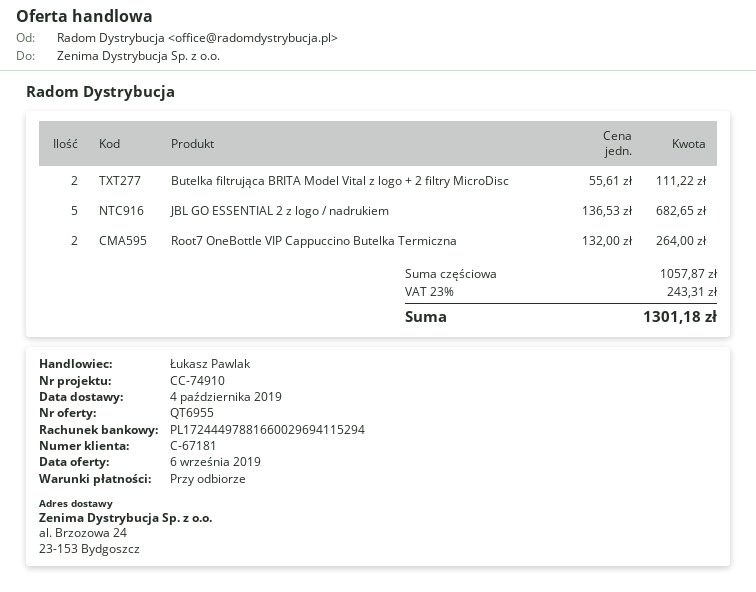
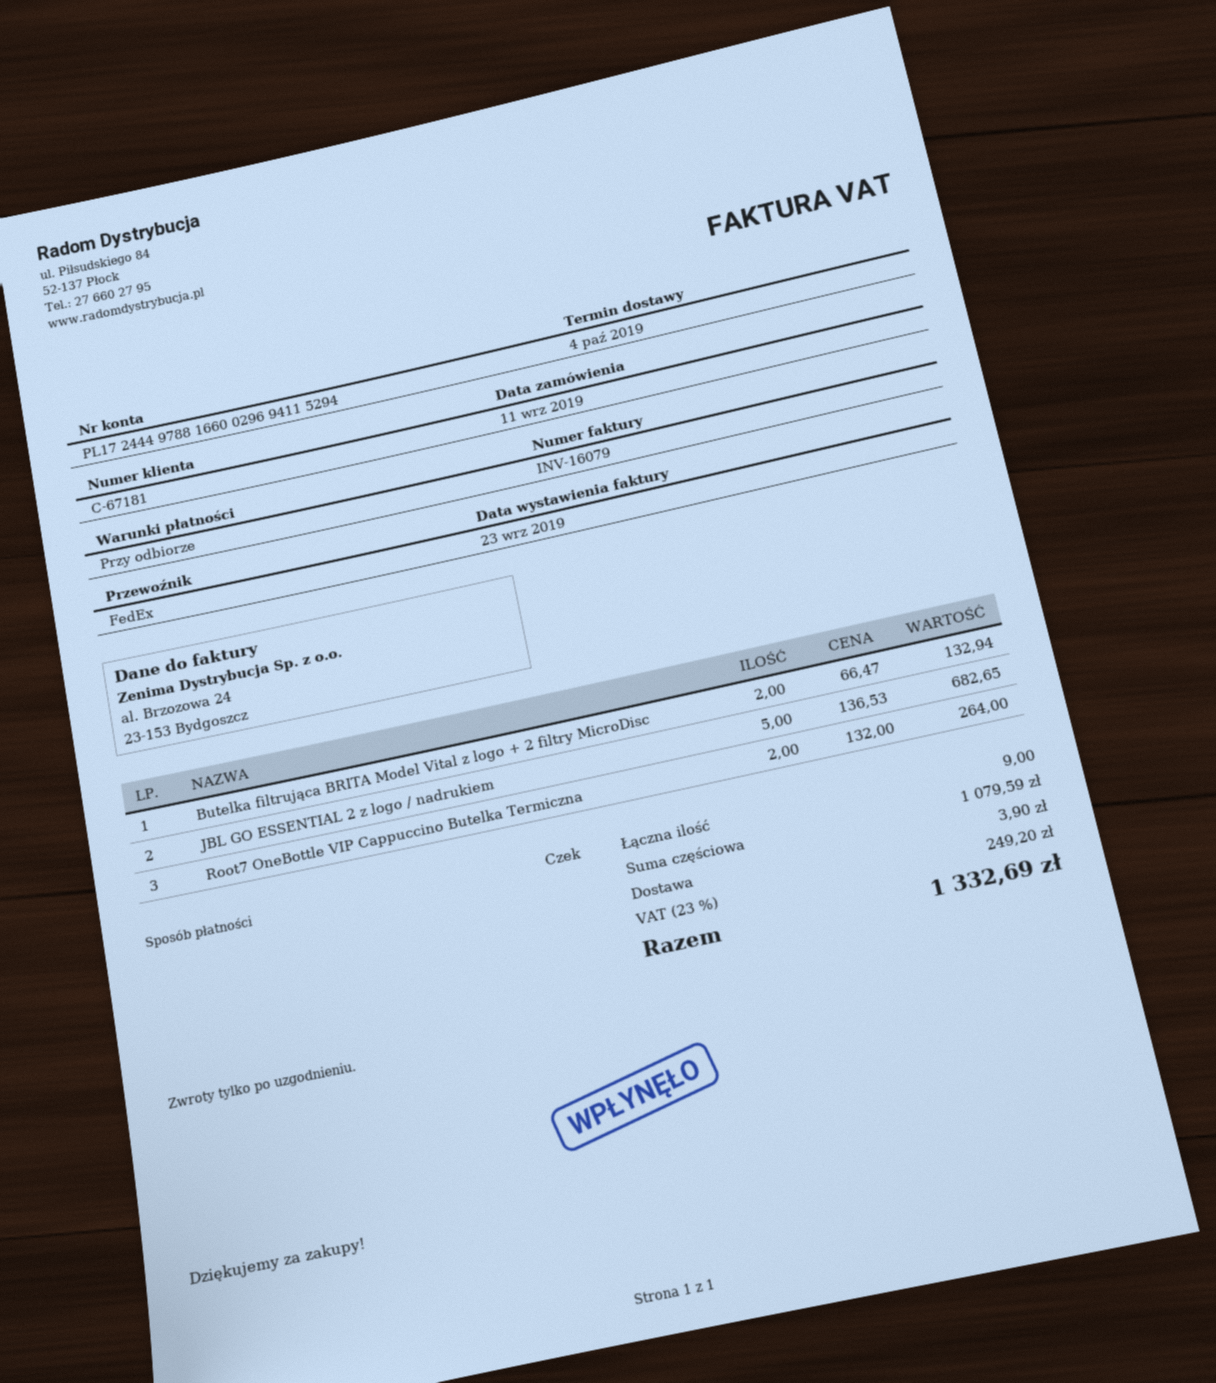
Butelka filtrująca BRITA Model Vital z logo + 2 filtry MicroDisc: 2 x 55.61 = 111.22 -> 2 x 66.47 = 132.94
subtotal: 1057.87 -> 1079.59
shipping: none -> 3.90
tax: 23% = 243.31 -> 23% = 249.20
total: 1301.18 -> 1332.69

